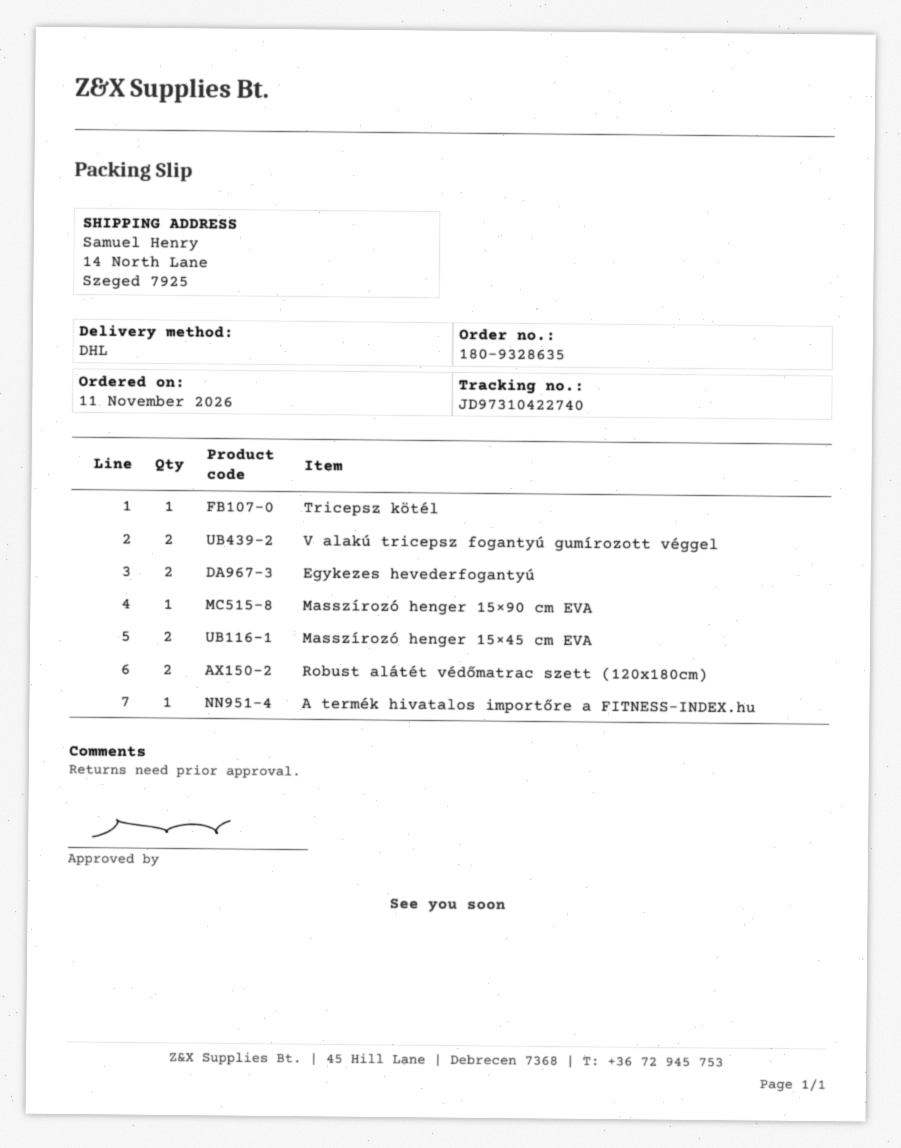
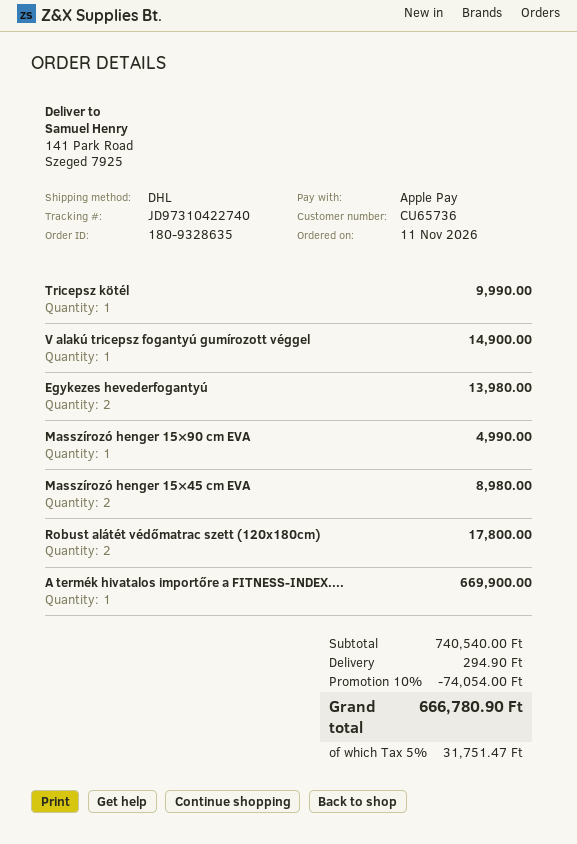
ship to: 14 North Lane, Szeged 7925 -> 141 Park Road, Szeged 7925
V alakú tricepsz fogantyú gumírozott véggel: 2 -> 1

